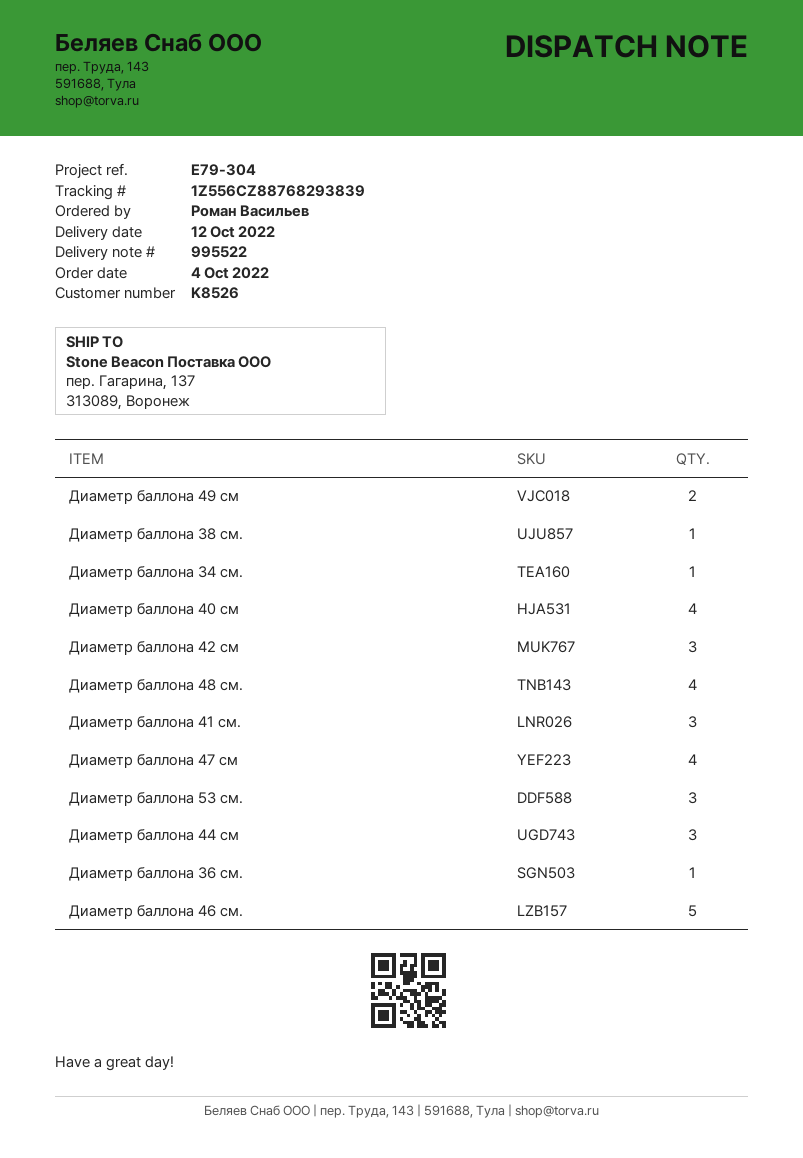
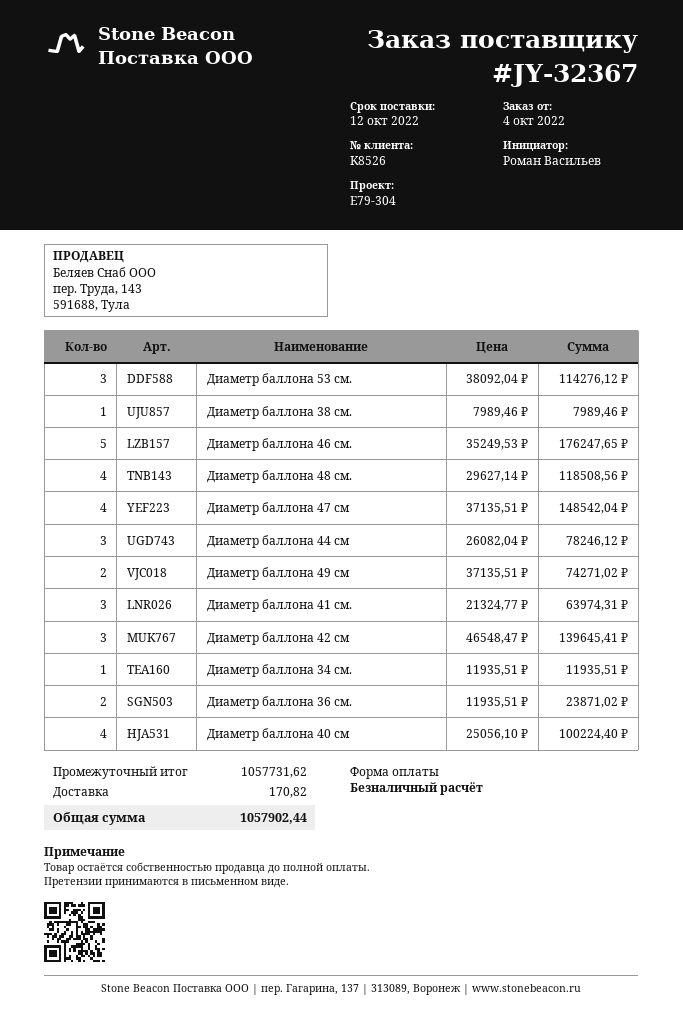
Диаметр баллона 36 см.: 1 -> 2

